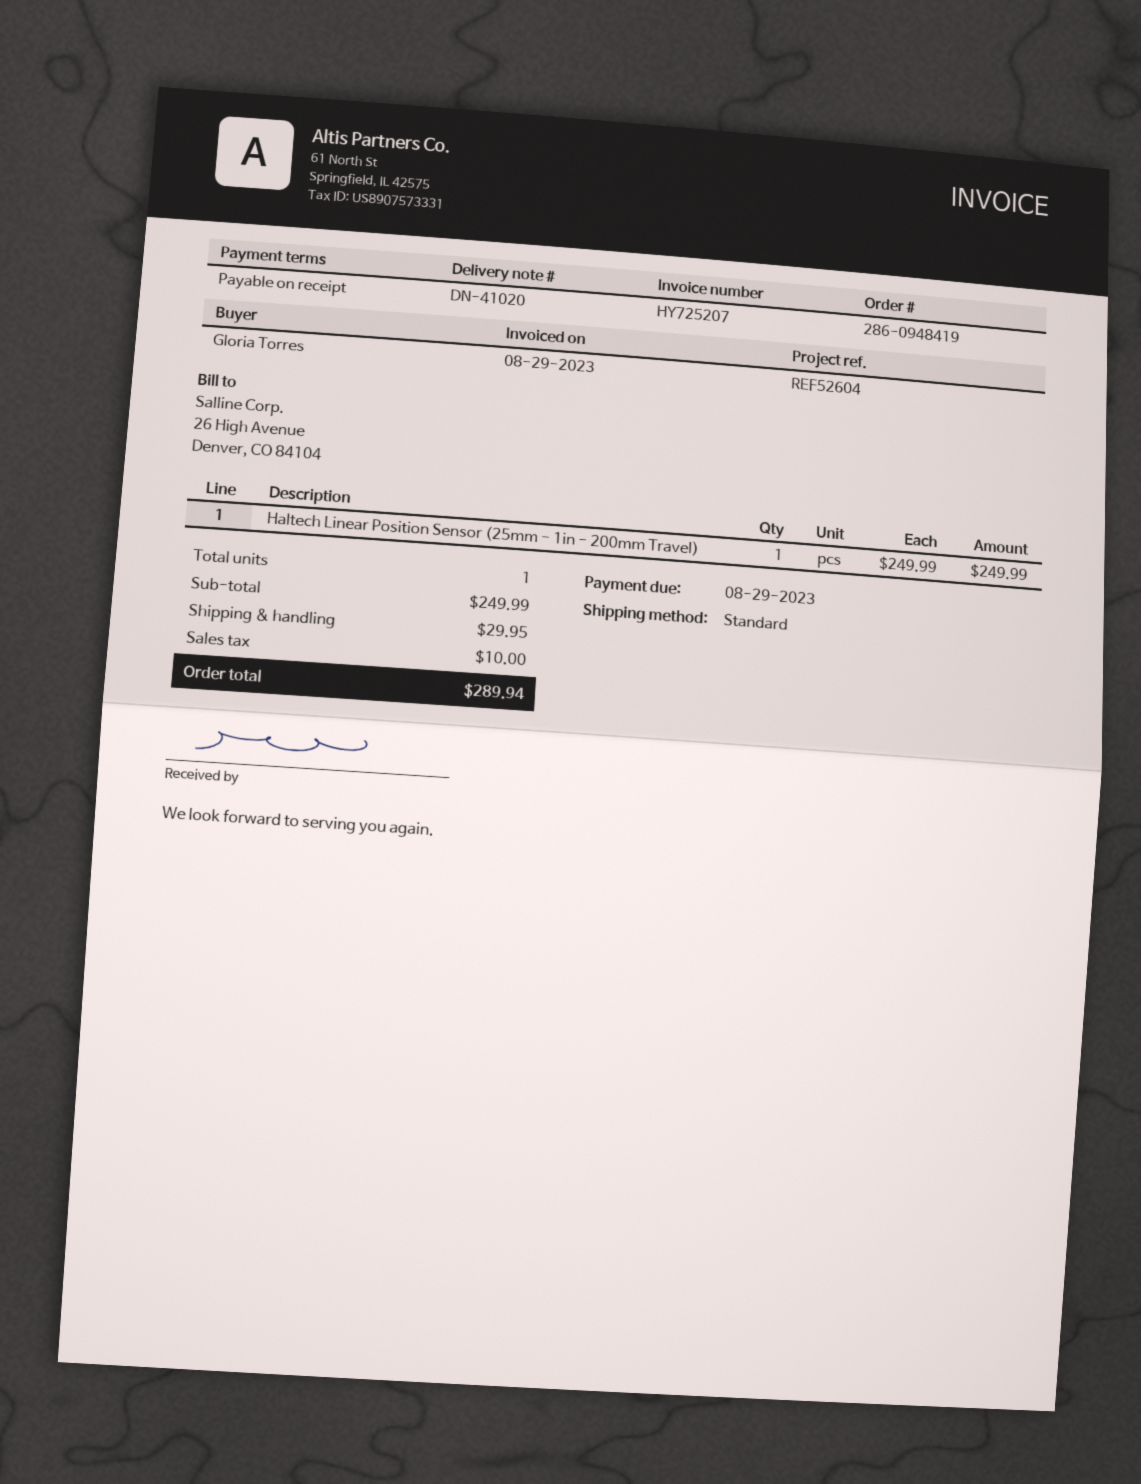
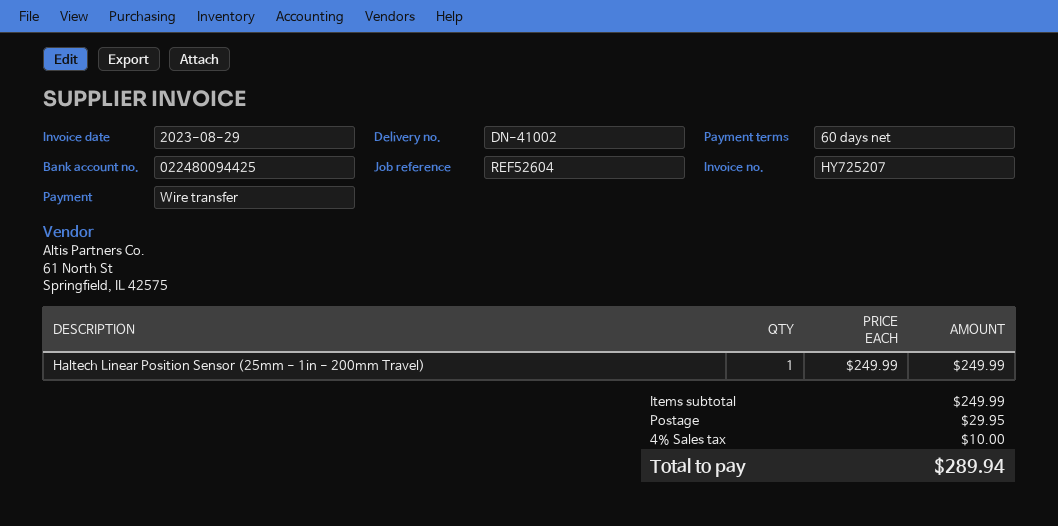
delivery note number: DN-41020 -> DN-41002
payment terms: on receipt -> 60 days

